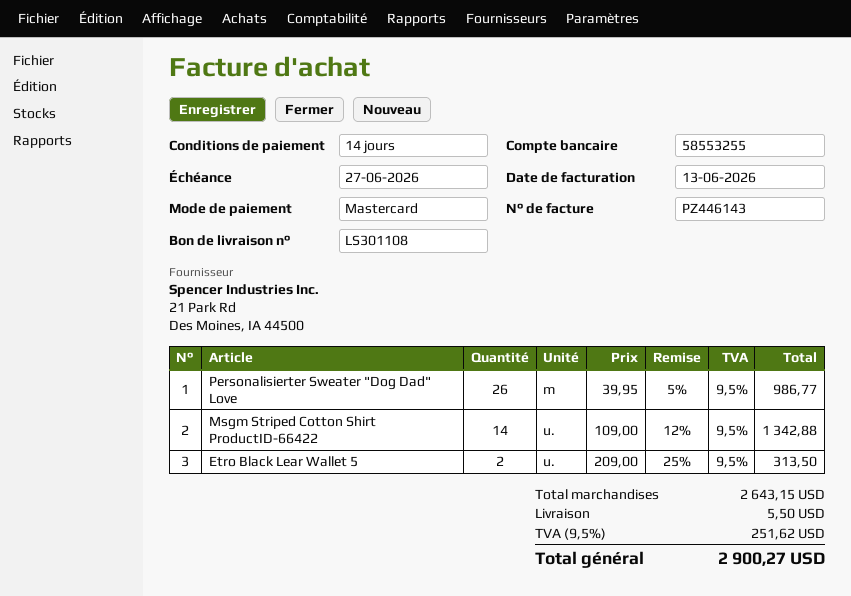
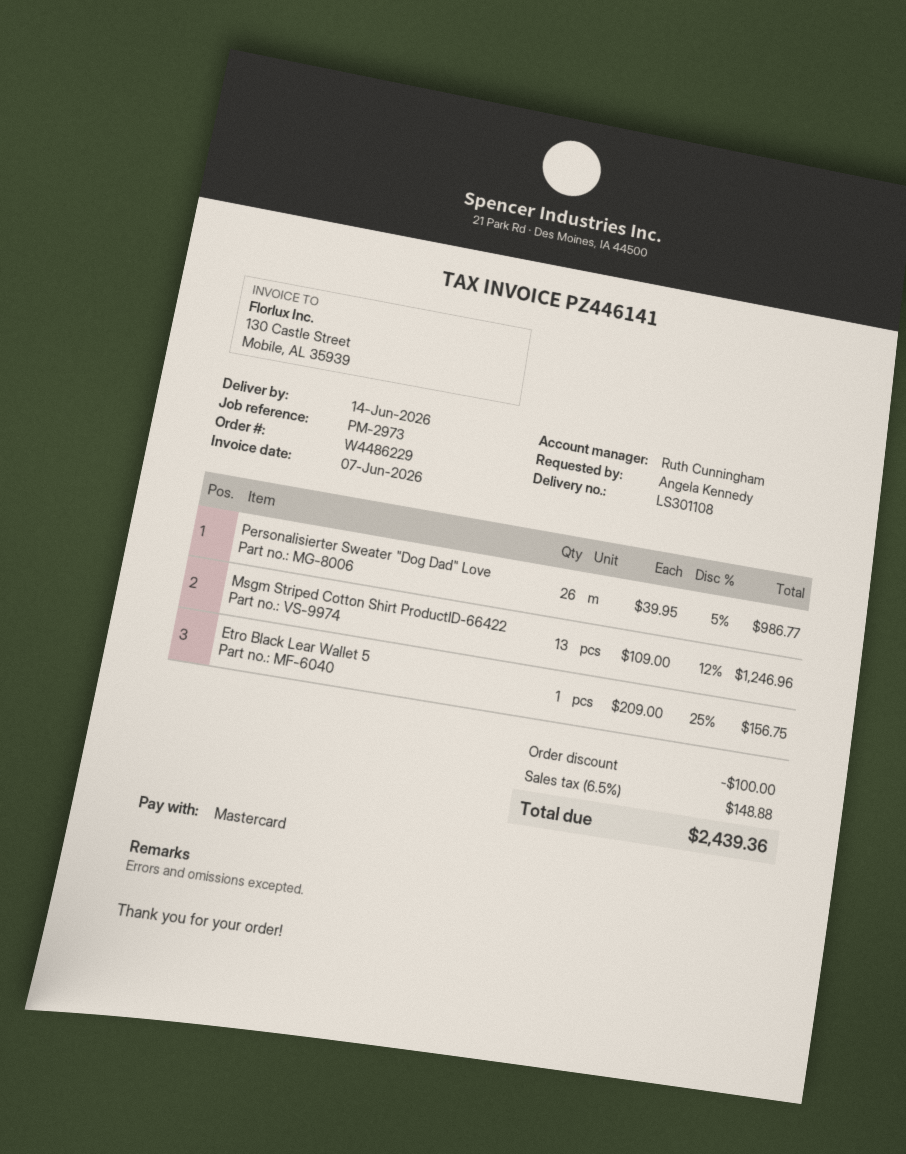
invoice number: PZ446143 -> PZ446141
invoice date: 2026-06-13 -> 2026-06-07
Msgm Striped Cotton Shirt ProductID-66422: 14 x 109.00 - 12% = 1342.88 -> 13 x 109.00 - 12% = 1246.96
Etro Black Lear Wallet 5: 2 x 209.00 - 25% = 313.50 -> 1 x 209.00 - 25% = 156.75
discount: none -> 100.00
shipping: 5.50 -> none
tax: 9.5% = 251.62 -> 6.5% = 148.88
total: 2900.27 -> 2439.36

